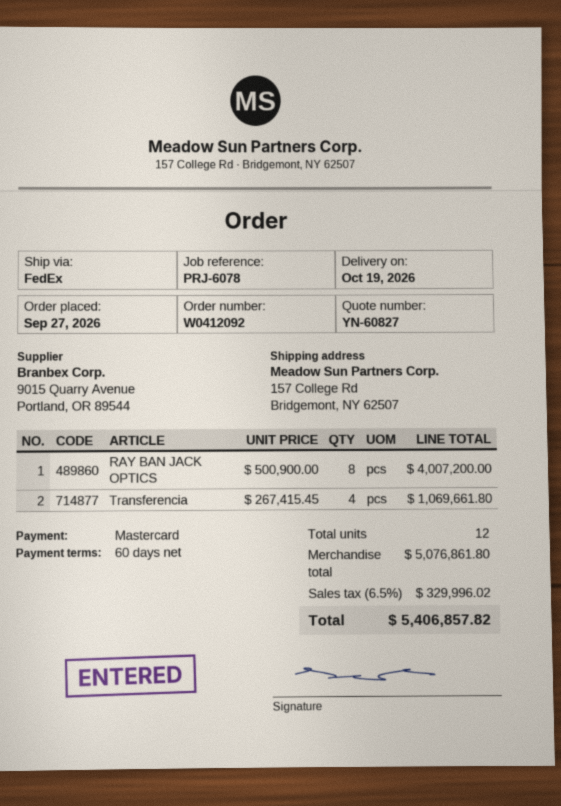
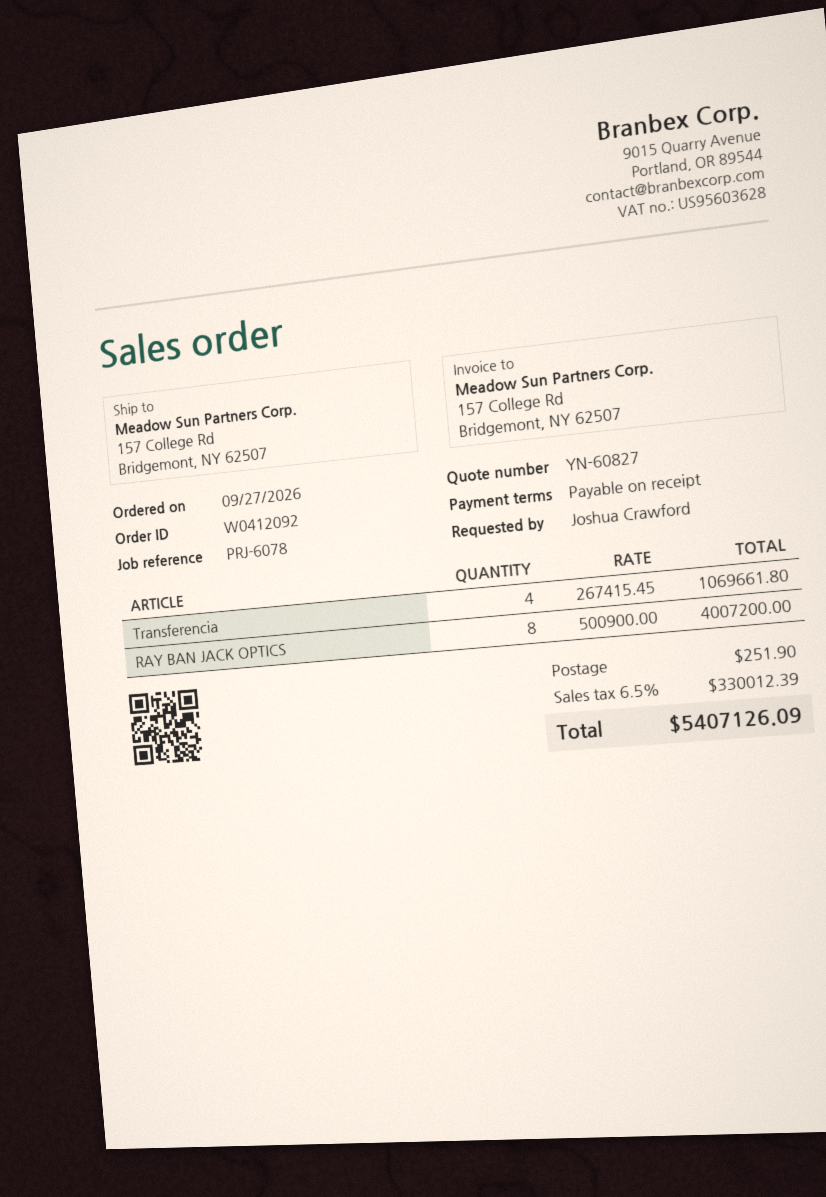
payment terms: 60 days -> on receipt
shipping: none -> 251.90
tax: 6.5% = 329996.02 -> 6.5% = 330012.39
total: 5406857.82 -> 5407126.09

